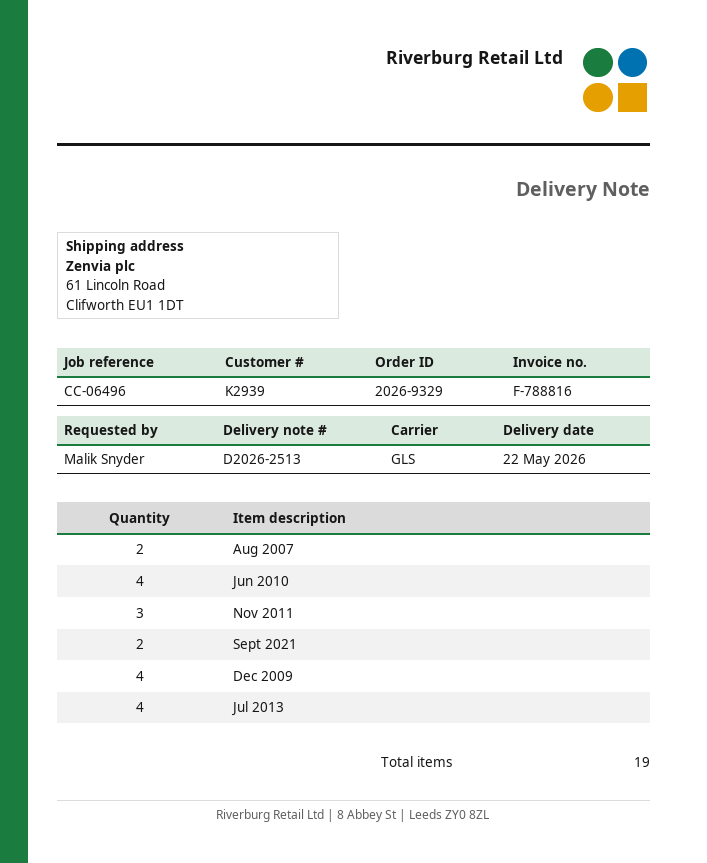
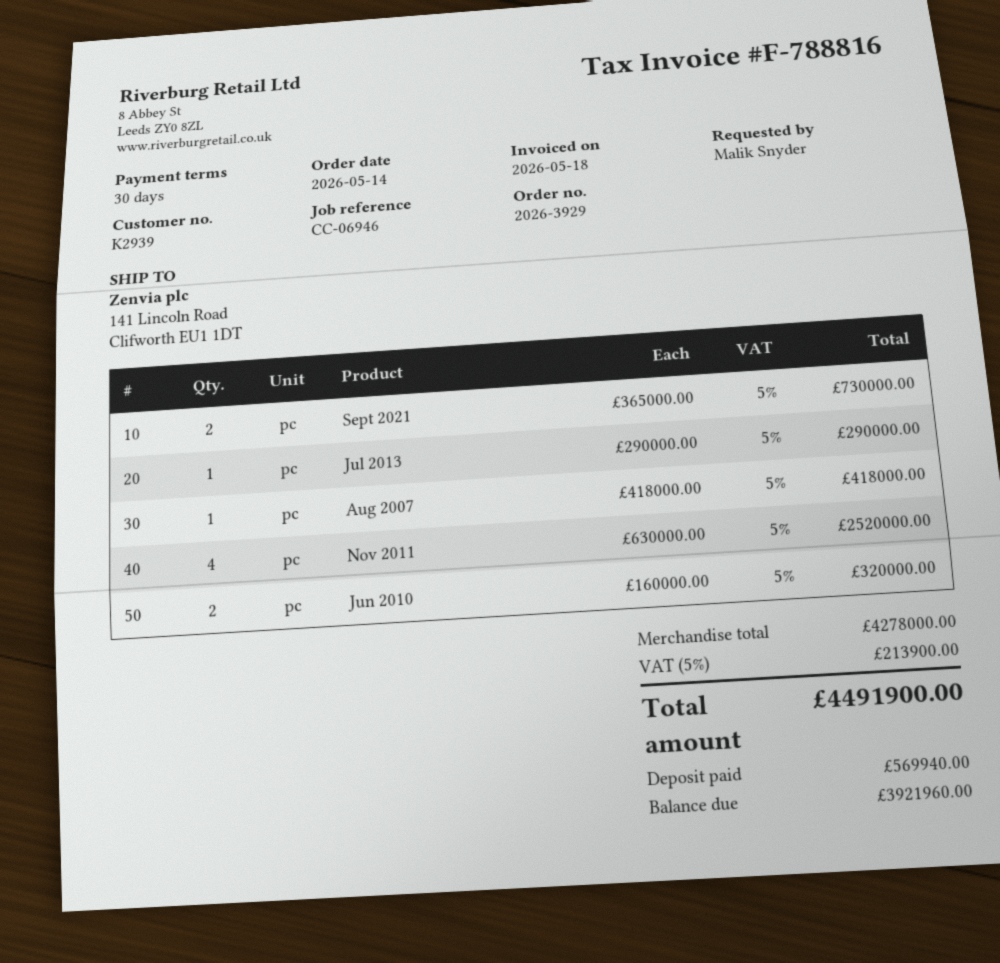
order number: 2026-9329 -> 2026-3929
reference: CC-06496 -> CC-06946
ship to: 61 Lincoln Road, Clifworth EU1 1DT -> 141 Lincoln Road, Clifworth EU1 1DT
Aug 2007: 2 -> 1
Jun 2010: 4 -> 2
Nov 2011: 3 -> 4
Dec 2009: 4 -> none
Jul 2013: 4 -> 1

